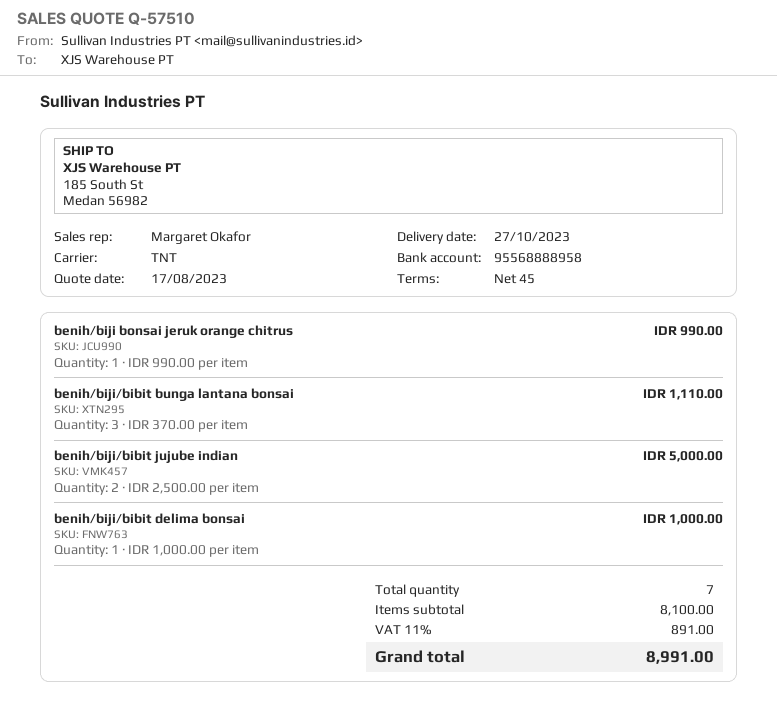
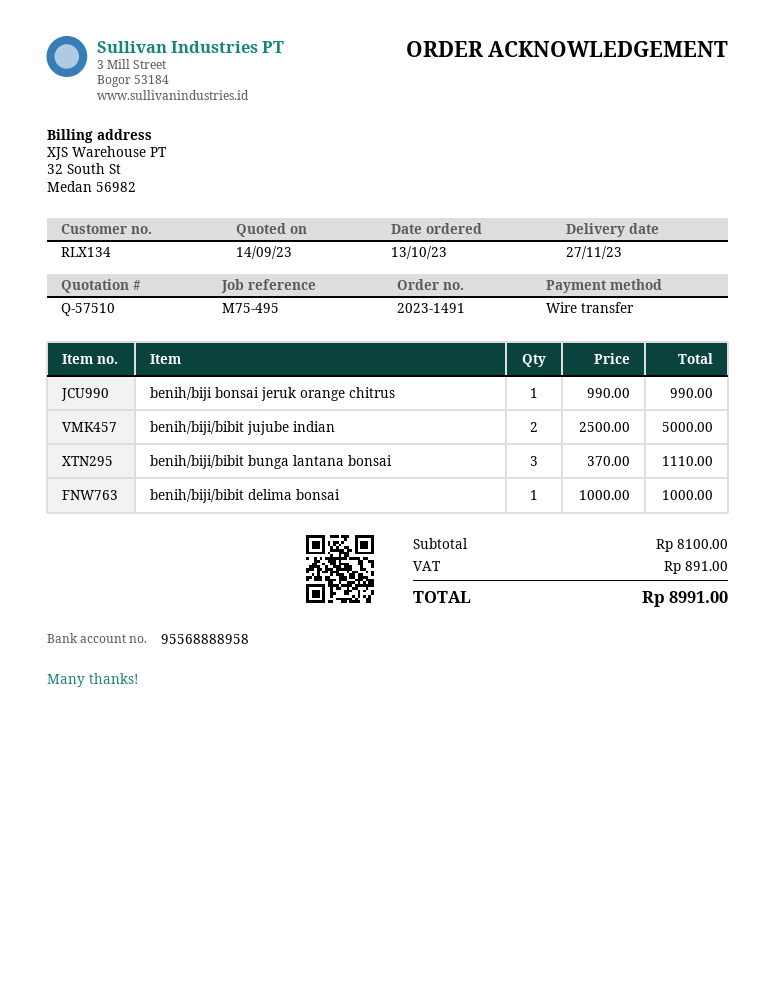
quote date: 2023-08-17 -> 2023-09-14
delivery date: 2023-10-27 -> 2023-11-27

